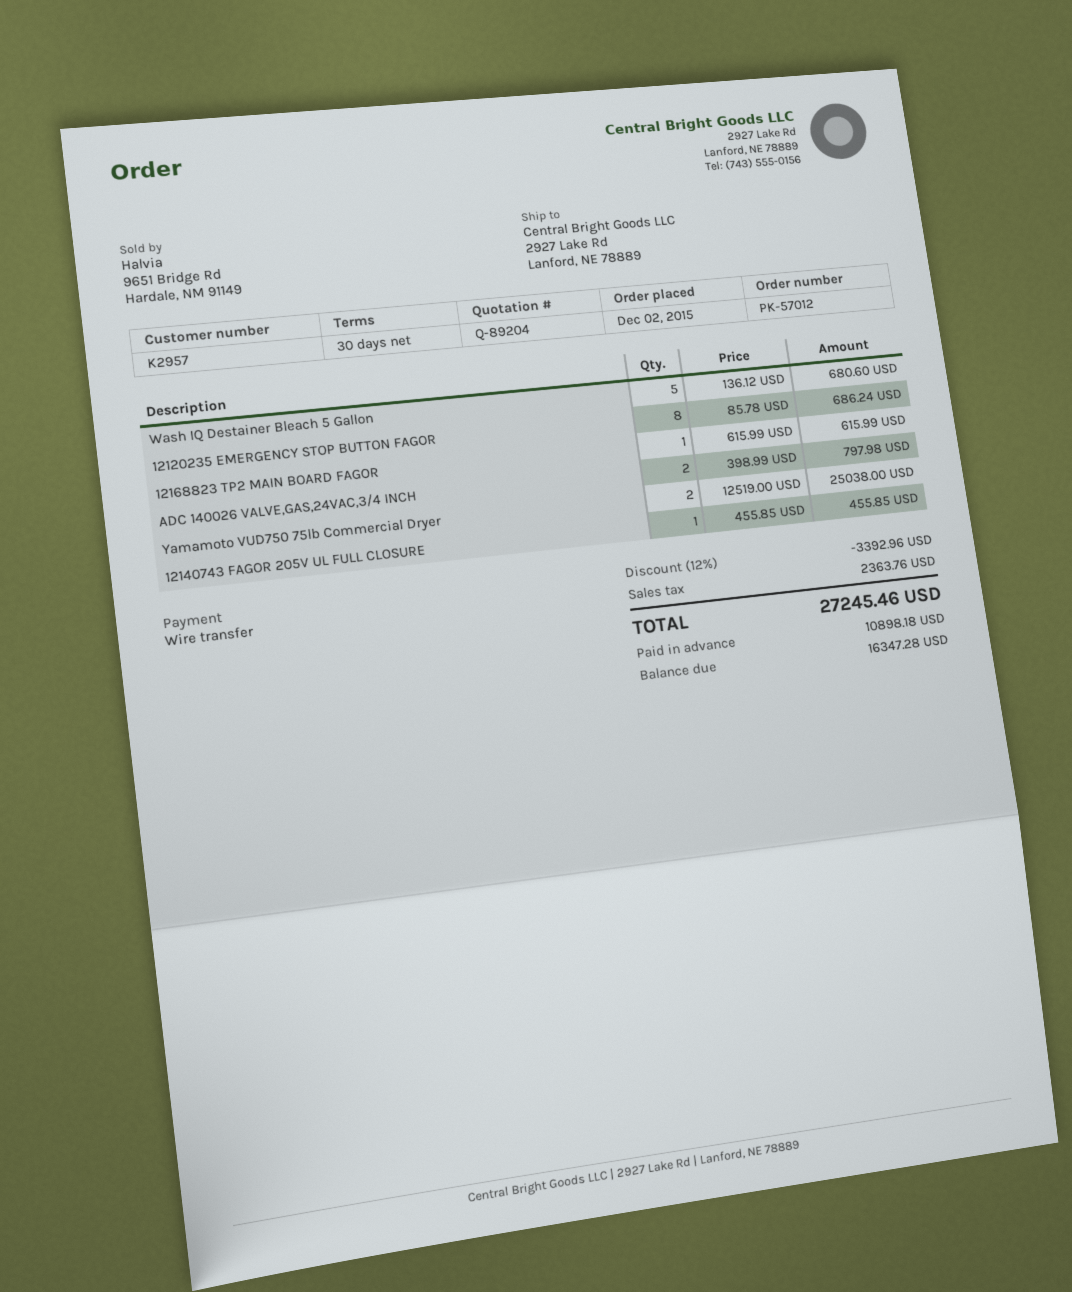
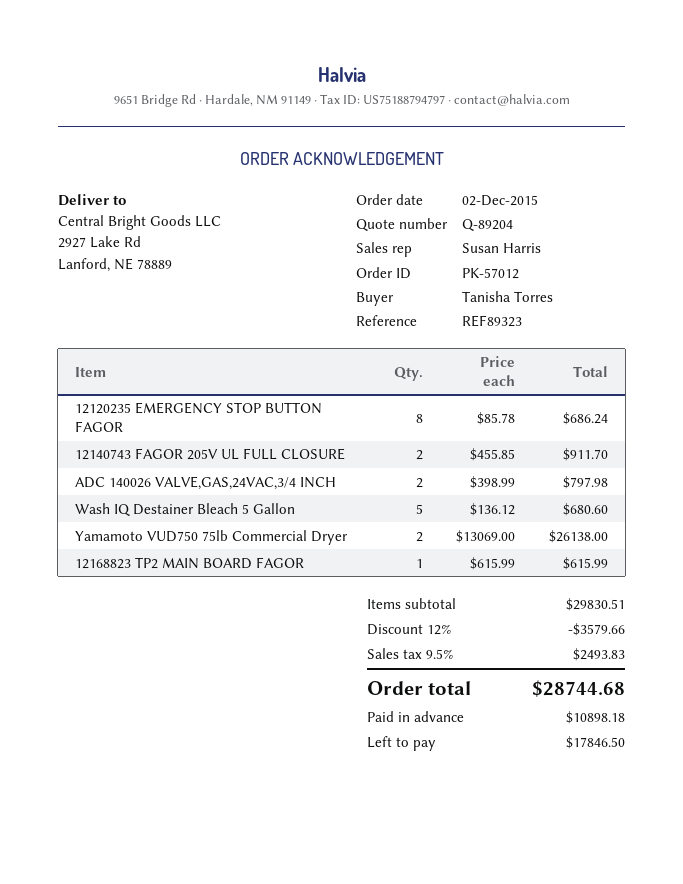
Yamamoto VUD750 75lb Commercial Dryer: 2 x 12519.00 = 25038.00 -> 2 x 13069.00 = 26138.00
12140743 FAGOR 205V UL FULL CLOSURE: 1 x 455.85 = 455.85 -> 2 x 455.85 = 911.70
discount: 12% = 3392.96 -> 12% = 3579.66
tax: 2363.76 -> 2493.83
total: 27245.46 -> 28744.68
balance: 16347.28 -> 17846.50

